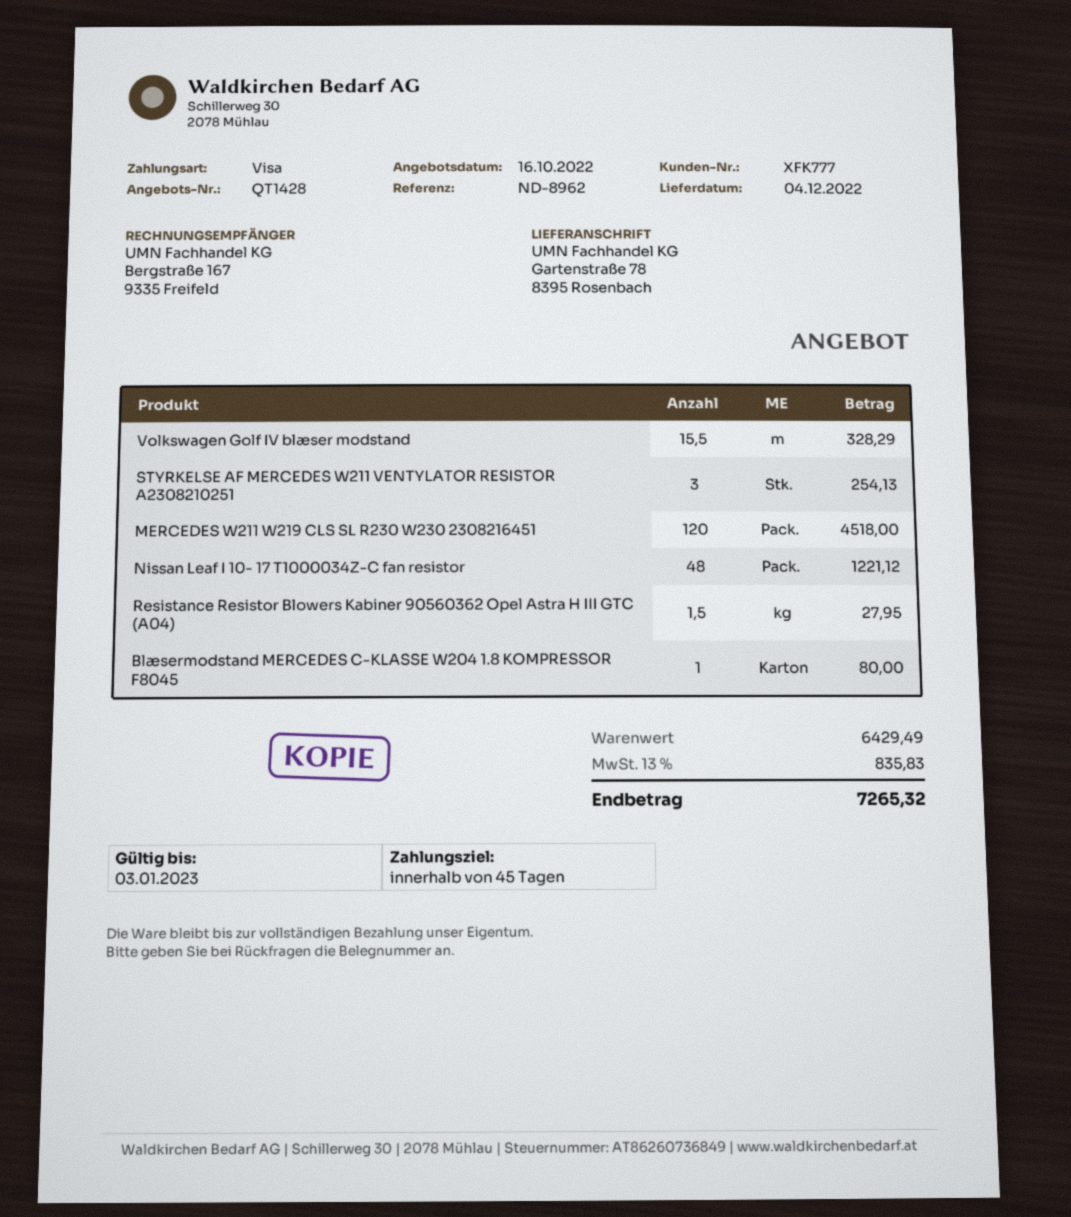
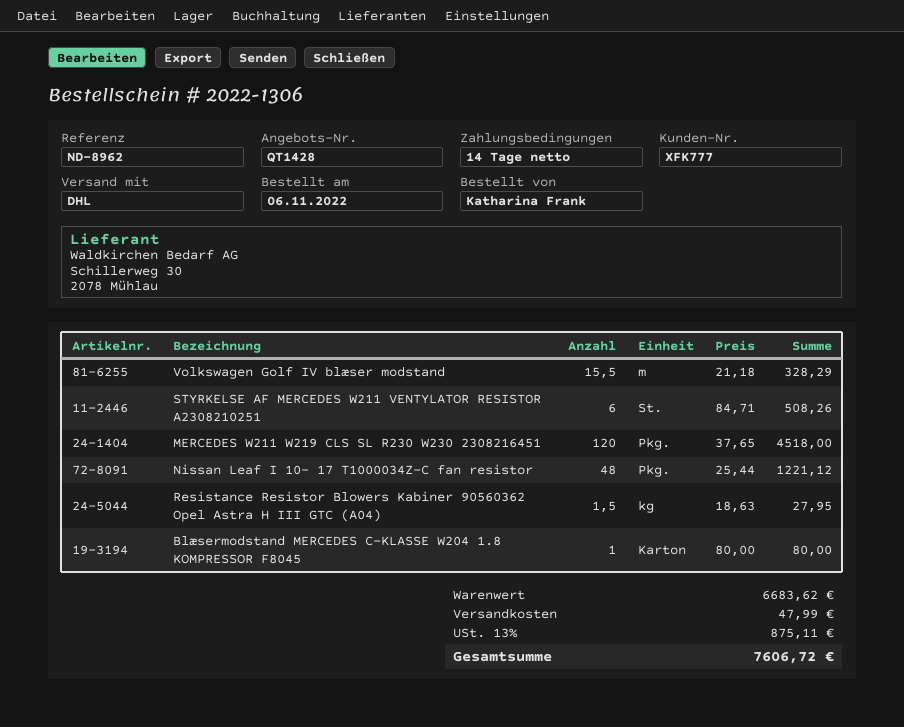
payment terms: 45 days -> 14 days
STYRKELSE AF MERCEDES W211 VENTYLATOR RESISTOR A2308210251: 3 for 254.13 -> 6 for 508.26
subtotal: 6429.49 -> 6683.62
shipping: none -> 47.99
tax: 13% = 835.83 -> 13% = 875.11
total: 7265.32 -> 7606.72

